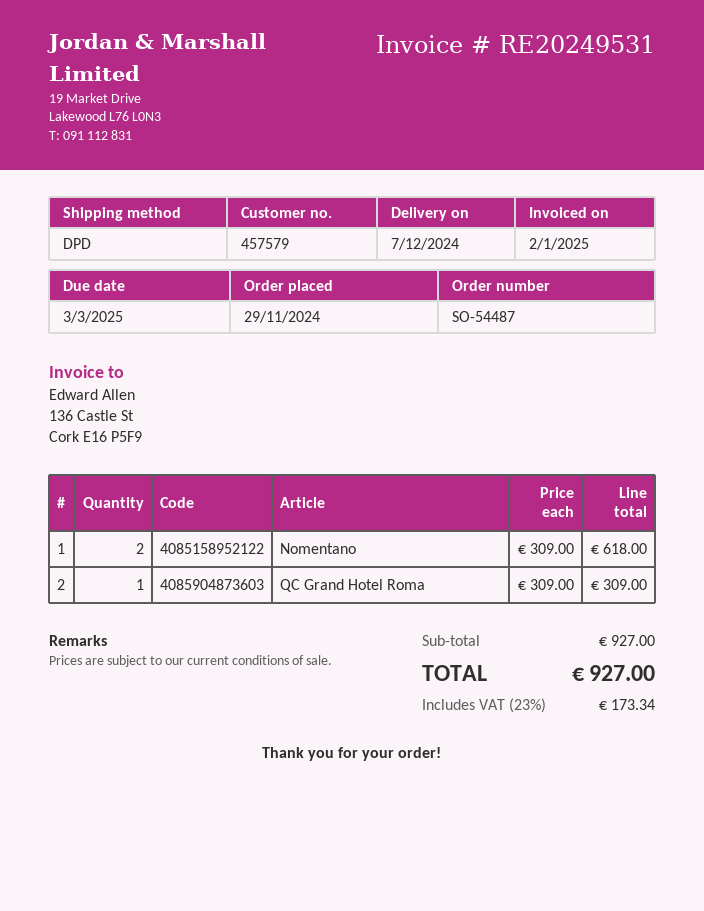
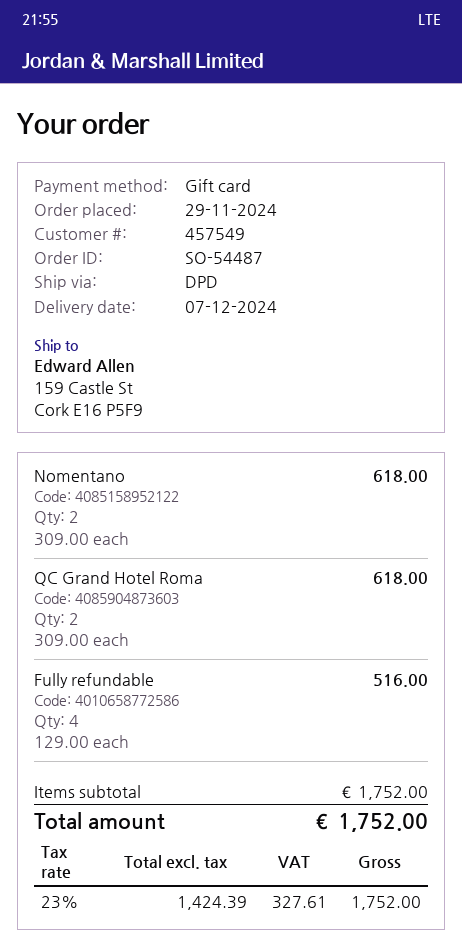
customer number: 457579 -> 457549
QC Grand Hotel Roma: 1 x 309.00 = 309.00 -> 2 x 309.00 = 618.00
Fully refundable: none -> 4 x 129.00 = 516.00
subtotal: 927.00 -> 1752.00
tax: 23% = 173.34 -> 23% = 327.61
total: 927.00 -> 1752.00

